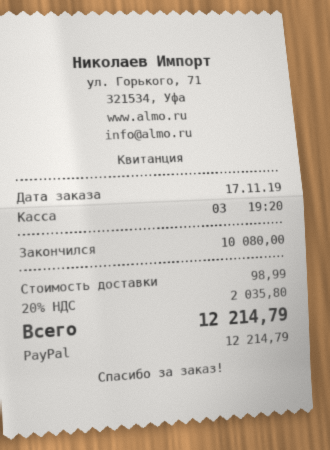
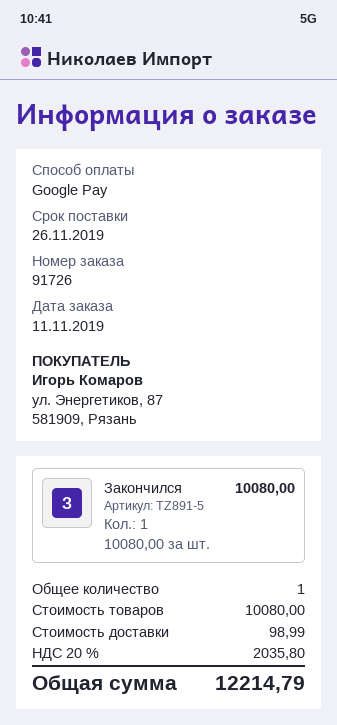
order date: 2019-11-17 -> 2019-11-11
payment method: PayPal -> Google Pay

